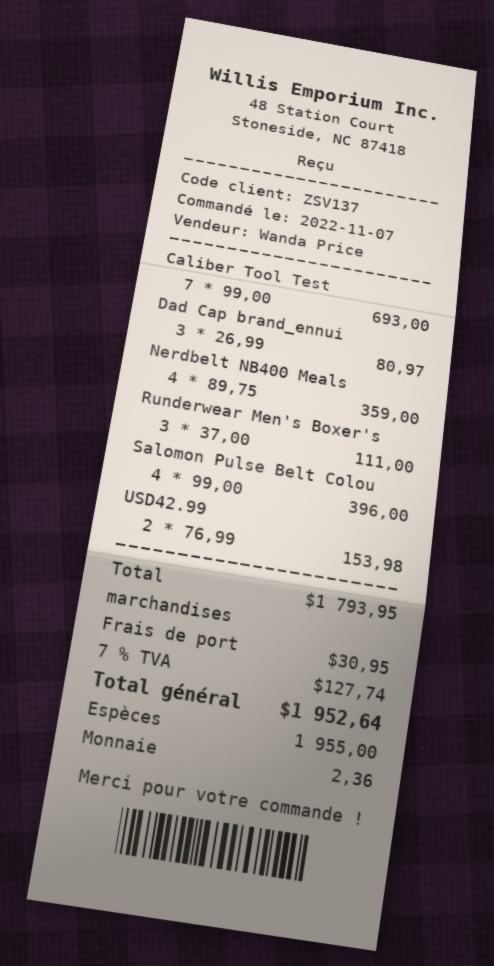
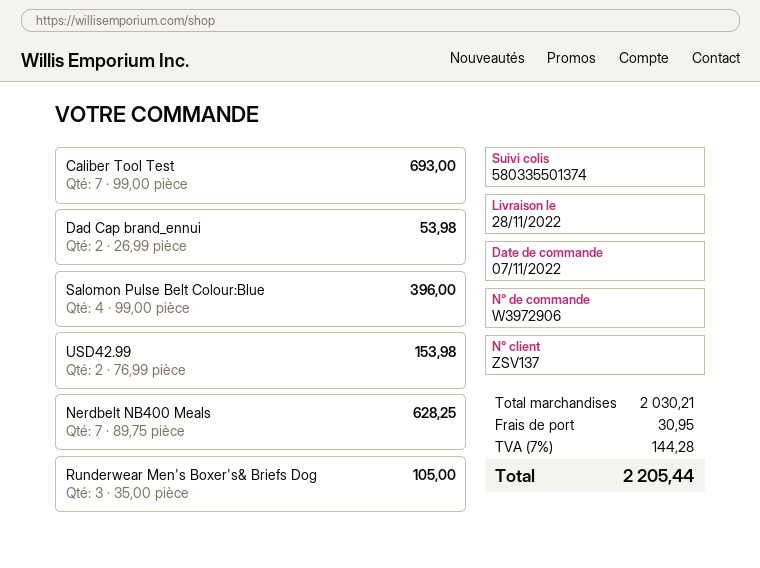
Dad Cap brand_ennui: 3 x 26.99 = 80.97 -> 2 x 26.99 = 53.98
Nerdbelt NB400 Meals: 4 x 89.75 = 359.00 -> 7 x 89.75 = 628.25
Runderwear Men's Boxer's: 3 x 37.00 = 111.00 -> 3 x 35.00 = 105.00
subtotal: 1793.95 -> 2030.21
tax: 7% = 127.74 -> 7% = 144.28
total: 1952.64 -> 2205.44

